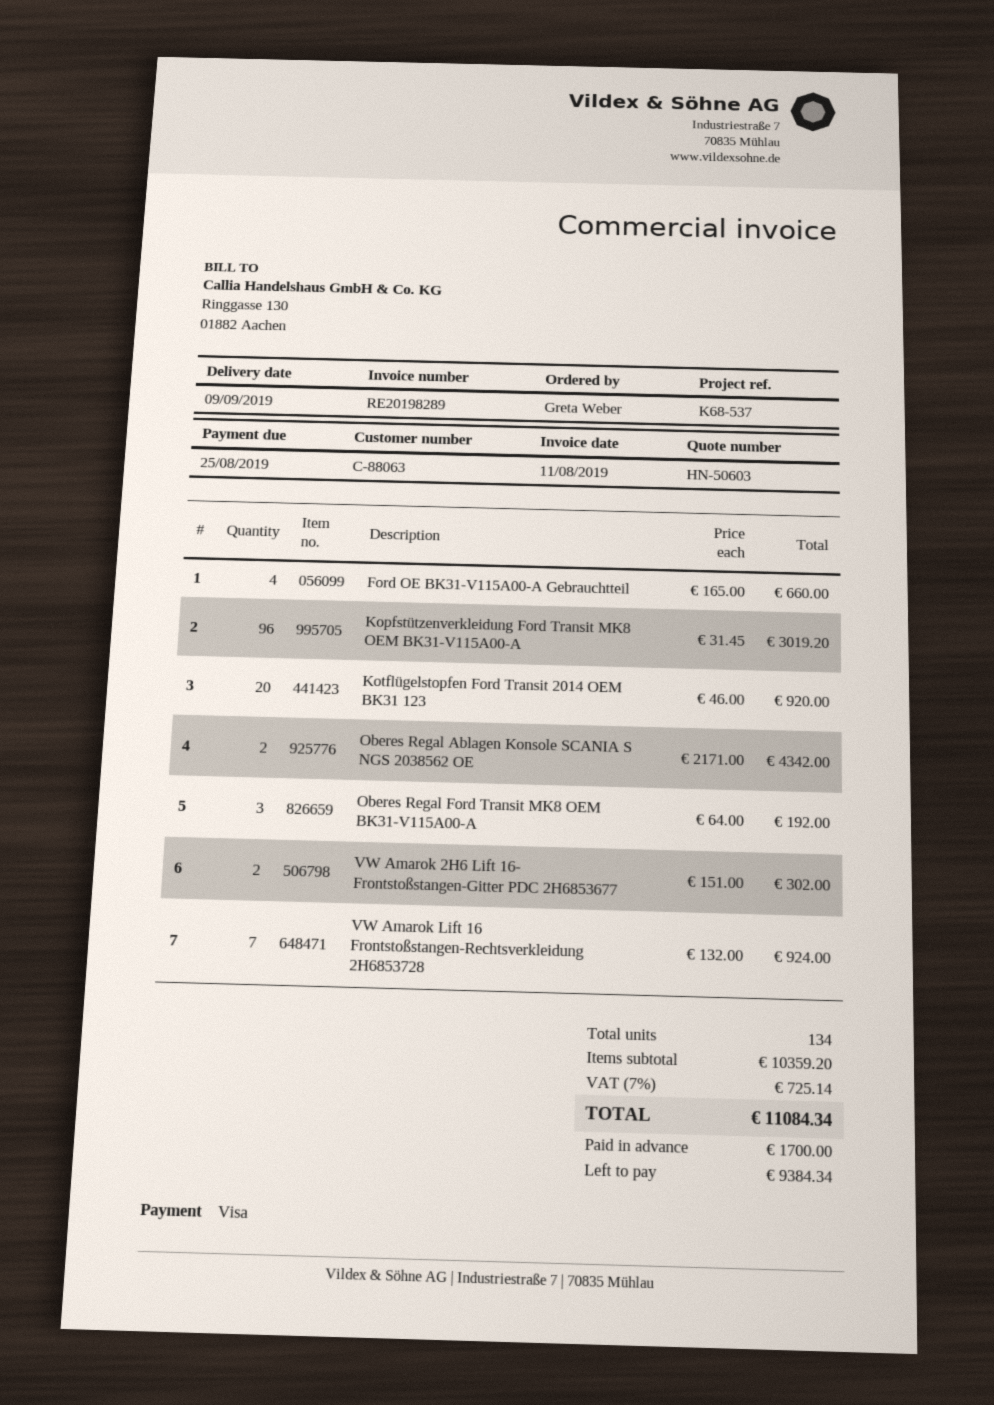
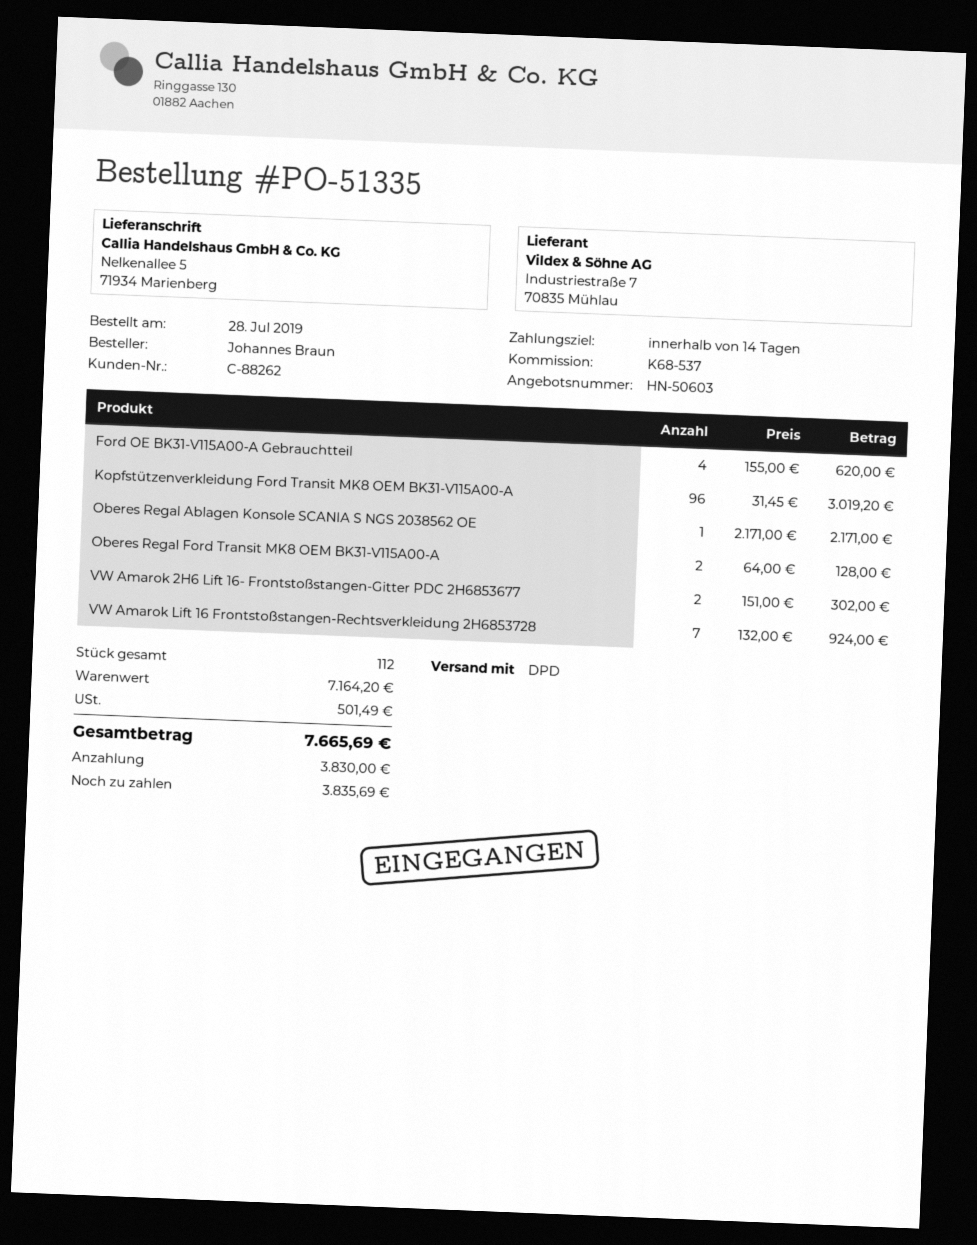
customer number: C-88063 -> C-88262
ordered by: Greta Weber -> Johannes Braun
Ford OE BK31-V115A00-A Gebrauchtteil: 4 x 165.00 = 660.00 -> 4 x 155.00 = 620.00
Kotflügelstopfen Ford Transit 2014 OEM BK31 123: 20 x 46.00 = 920.00 -> none
Oberes Regal Ablagen Konsole SCANIA S NGS 2038562 OE: 2 x 2171.00 = 4342.00 -> 1 x 2171.00 = 2171.00
Oberes Regal Ford Transit MK8 OEM BK31-V115A00-A: 3 x 64.00 = 192.00 -> 2 x 64.00 = 128.00
total quantity: 134 -> 112
subtotal: 10359.20 -> 7164.20
tax: 725.14 -> 501.49
total: 11084.34 -> 7665.69
deposit: 1700.00 -> 3830.00
balance: 9384.34 -> 3835.69

